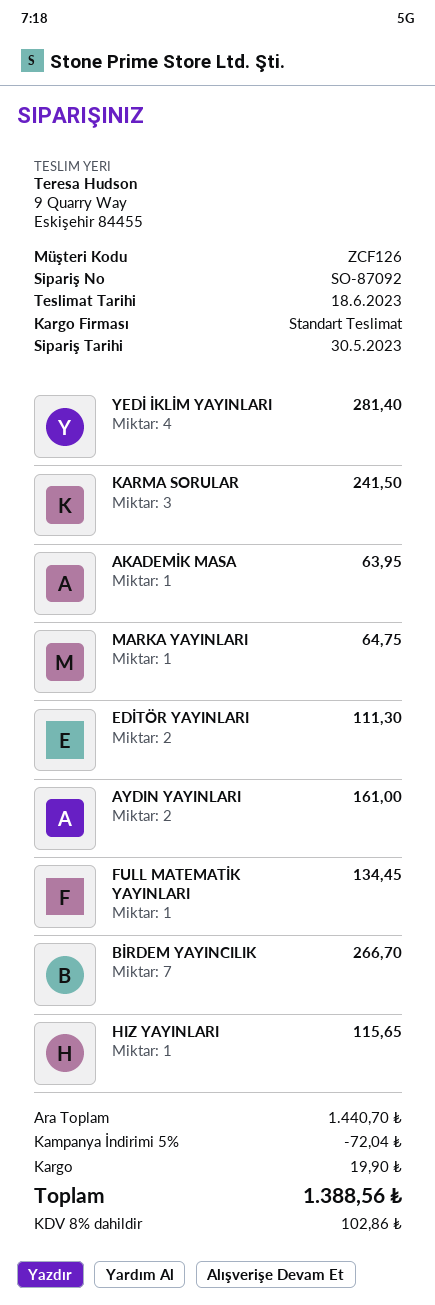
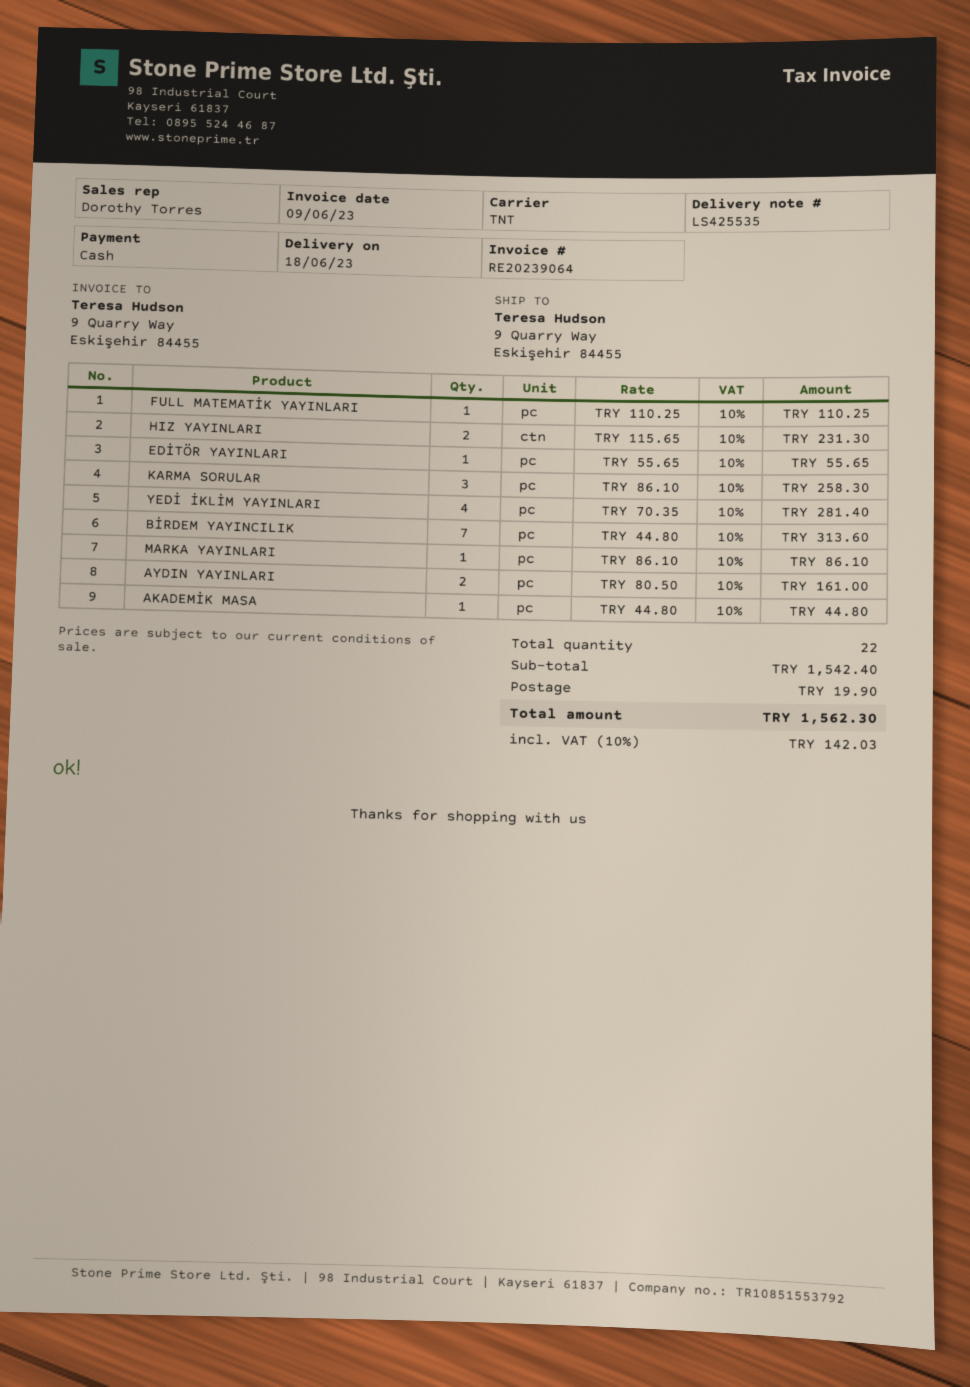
shipping method: standard -> TNT
KARMA SORULAR: 3 for 241.50 -> 3 for 258.30
AKADEMİK MASA: 1 for 63.95 -> 1 for 44.80
MARKA YAYINLARI: 1 for 64.75 -> 1 for 86.10
EDİTÖR YAYINLARI: 2 for 111.30 -> 1 for 55.65
FULL MATEMATİK YAYINLARI: 1 for 134.45 -> 1 for 110.25
BİRDEM YAYINCILIK: 7 for 266.70 -> 7 for 313.60
HIZ YAYINLARI: 1 for 115.65 -> 2 for 231.30
subtotal: 1440.70 -> 1542.40
discount: 5% = 72.04 -> none
tax: 8% = 102.86 -> 10% = 142.03
total: 1388.56 -> 1562.30

